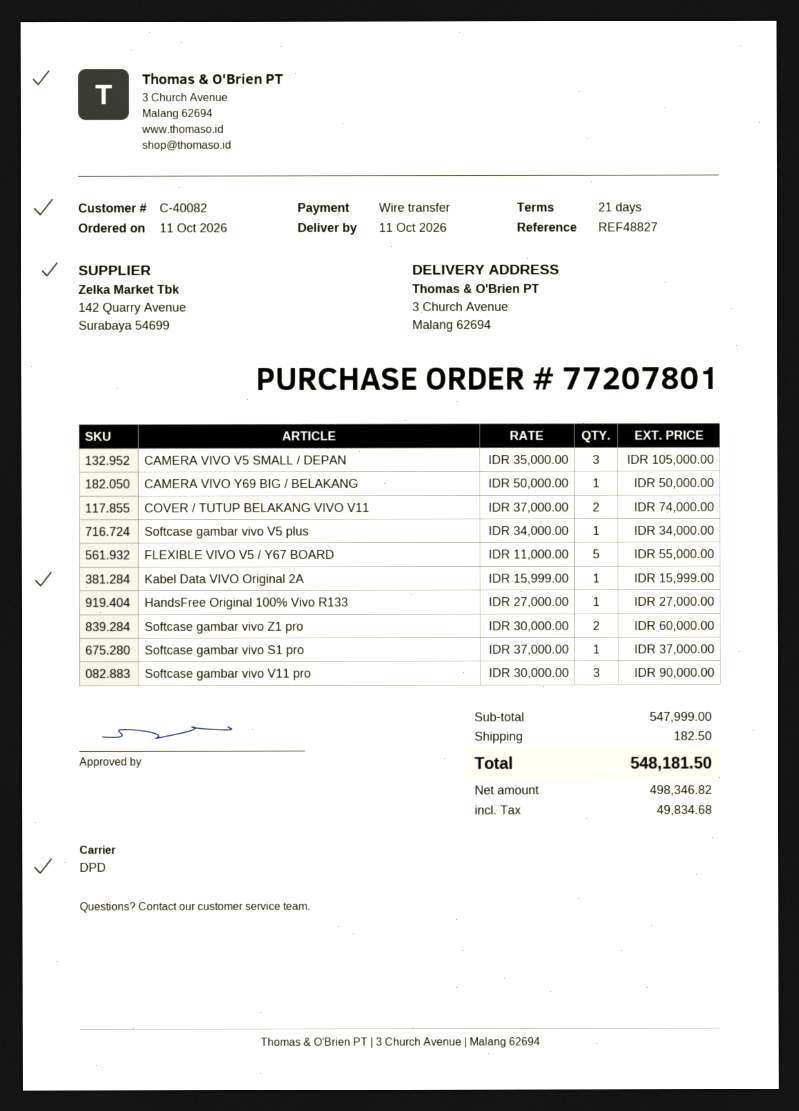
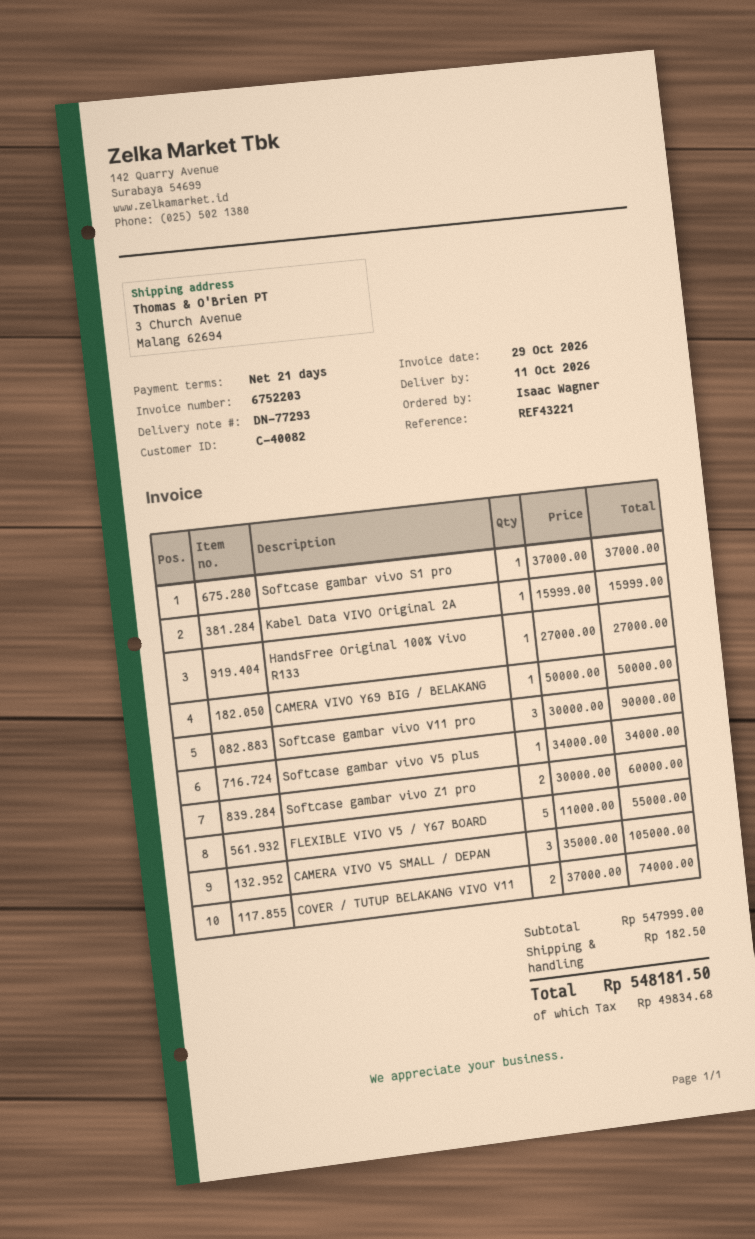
reference: REF48827 -> REF43221

